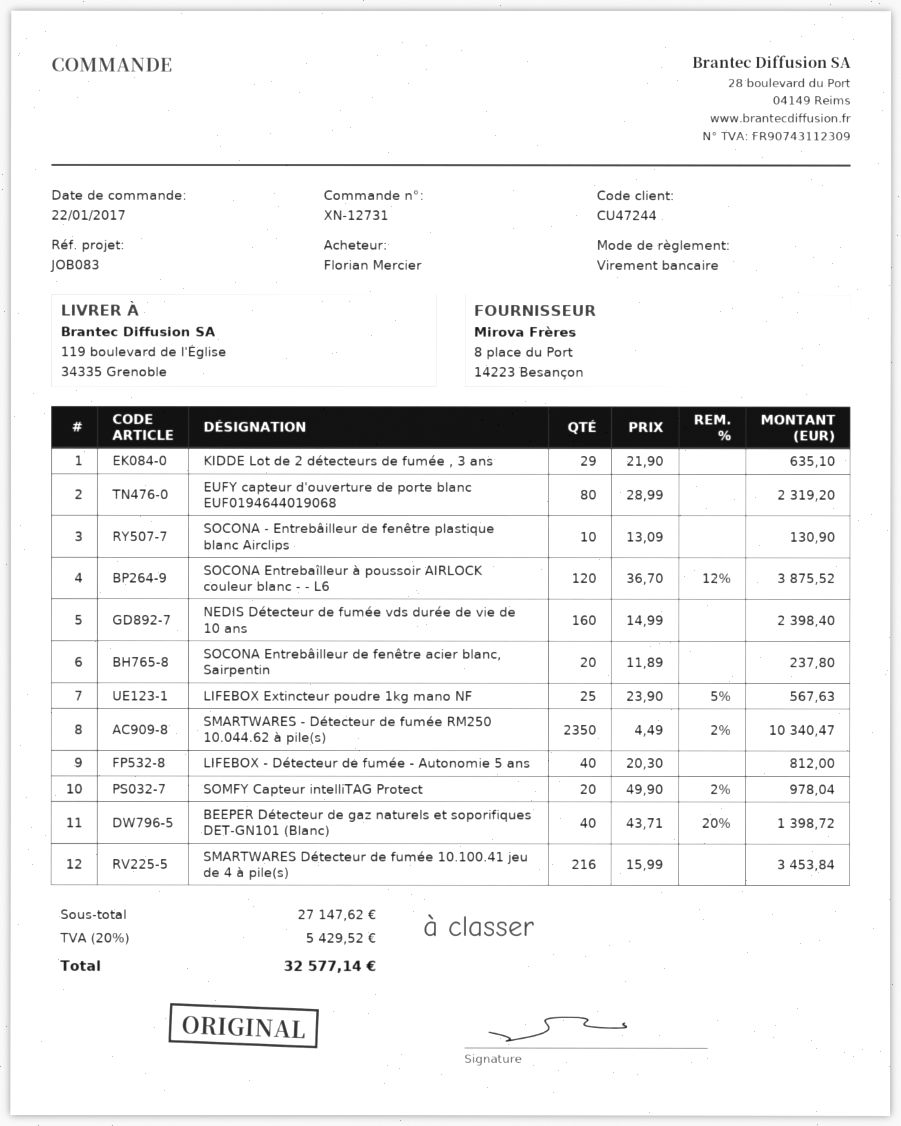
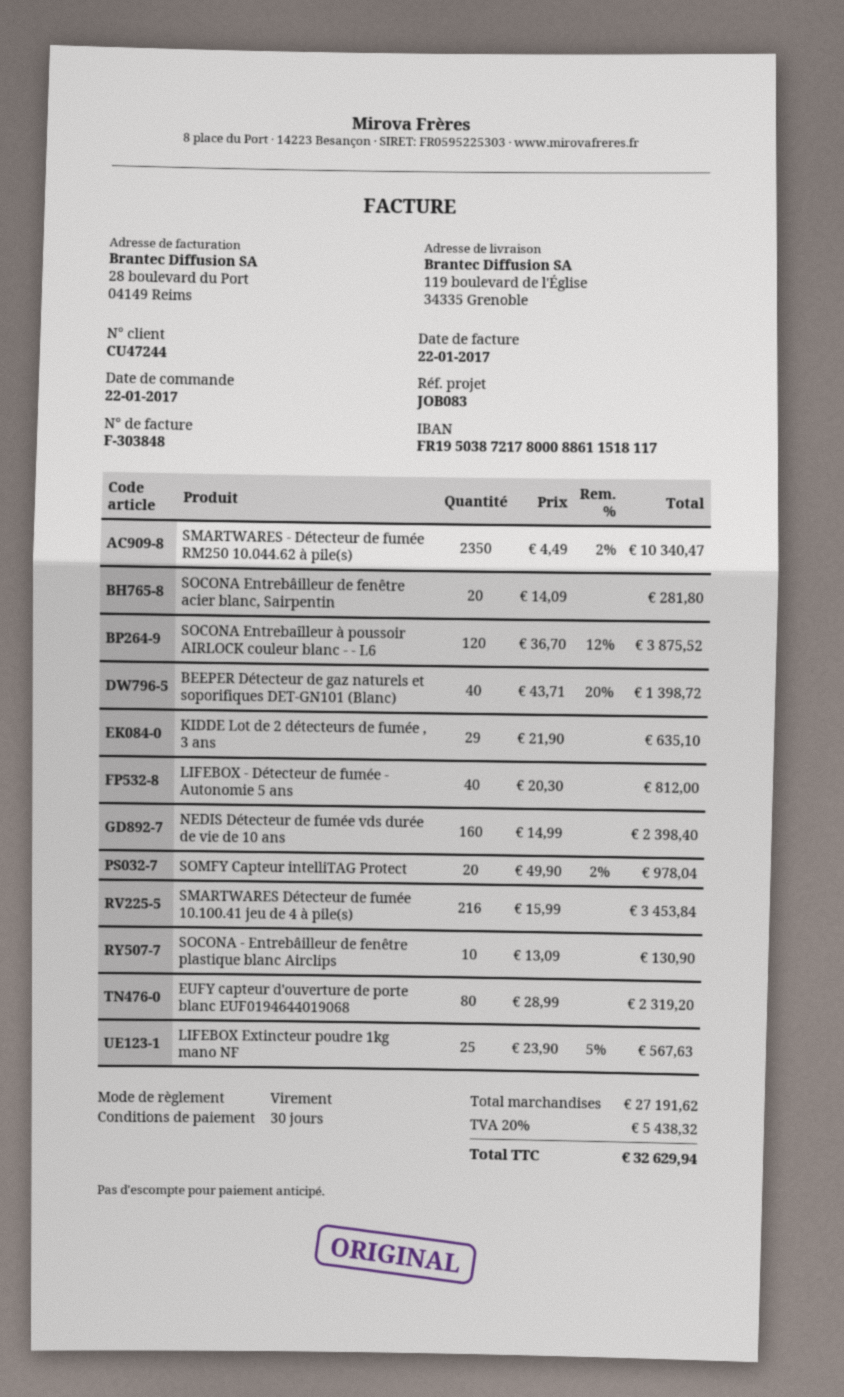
SOCONA Entrebâilleur de fenêtre acier blanc, Sairpentin: 20 x 11.89 = 237.80 -> 20 x 14.09 = 281.80
subtotal: 27147.62 -> 27191.62
tax: 20% = 5429.52 -> 20% = 5438.32
total: 32577.14 -> 32629.94

